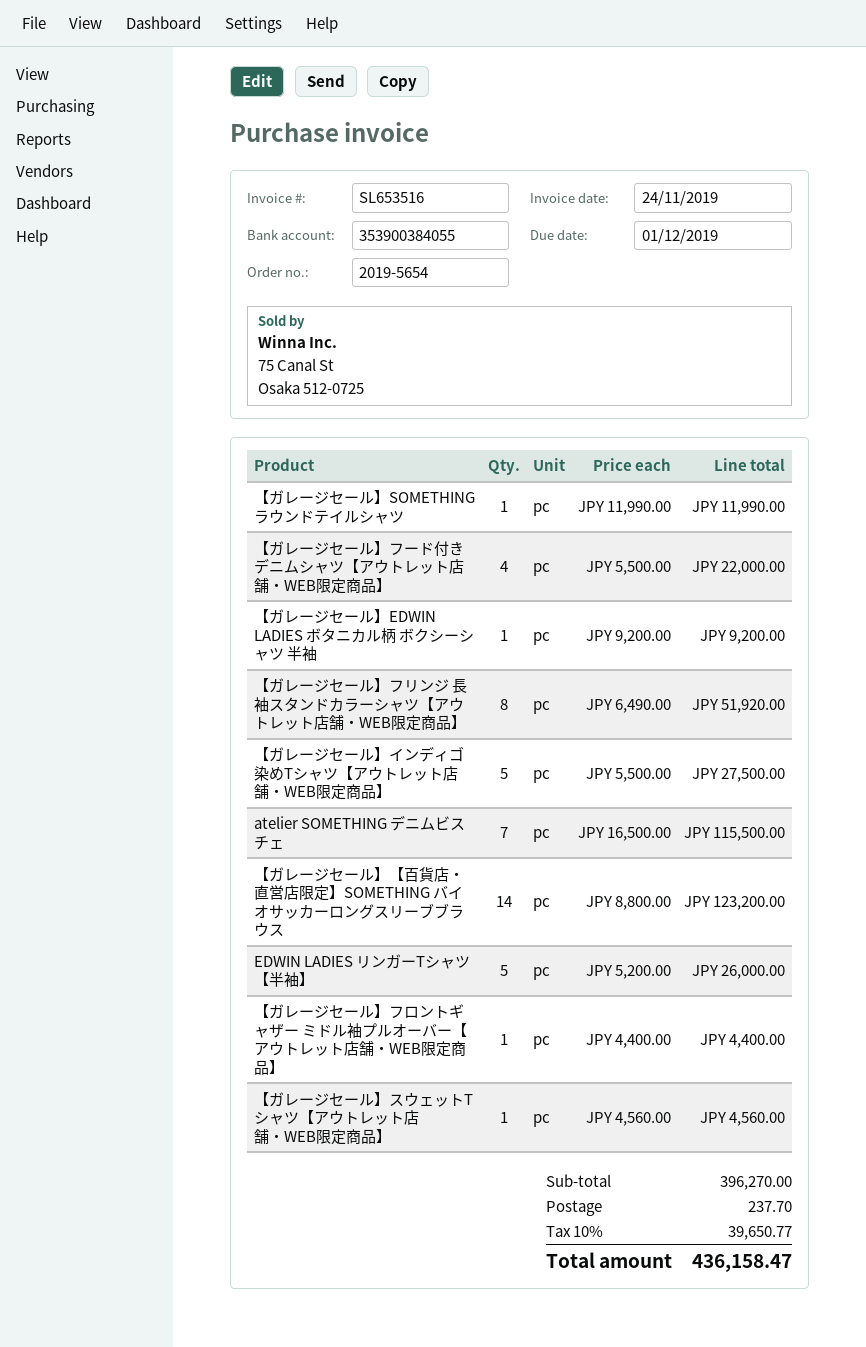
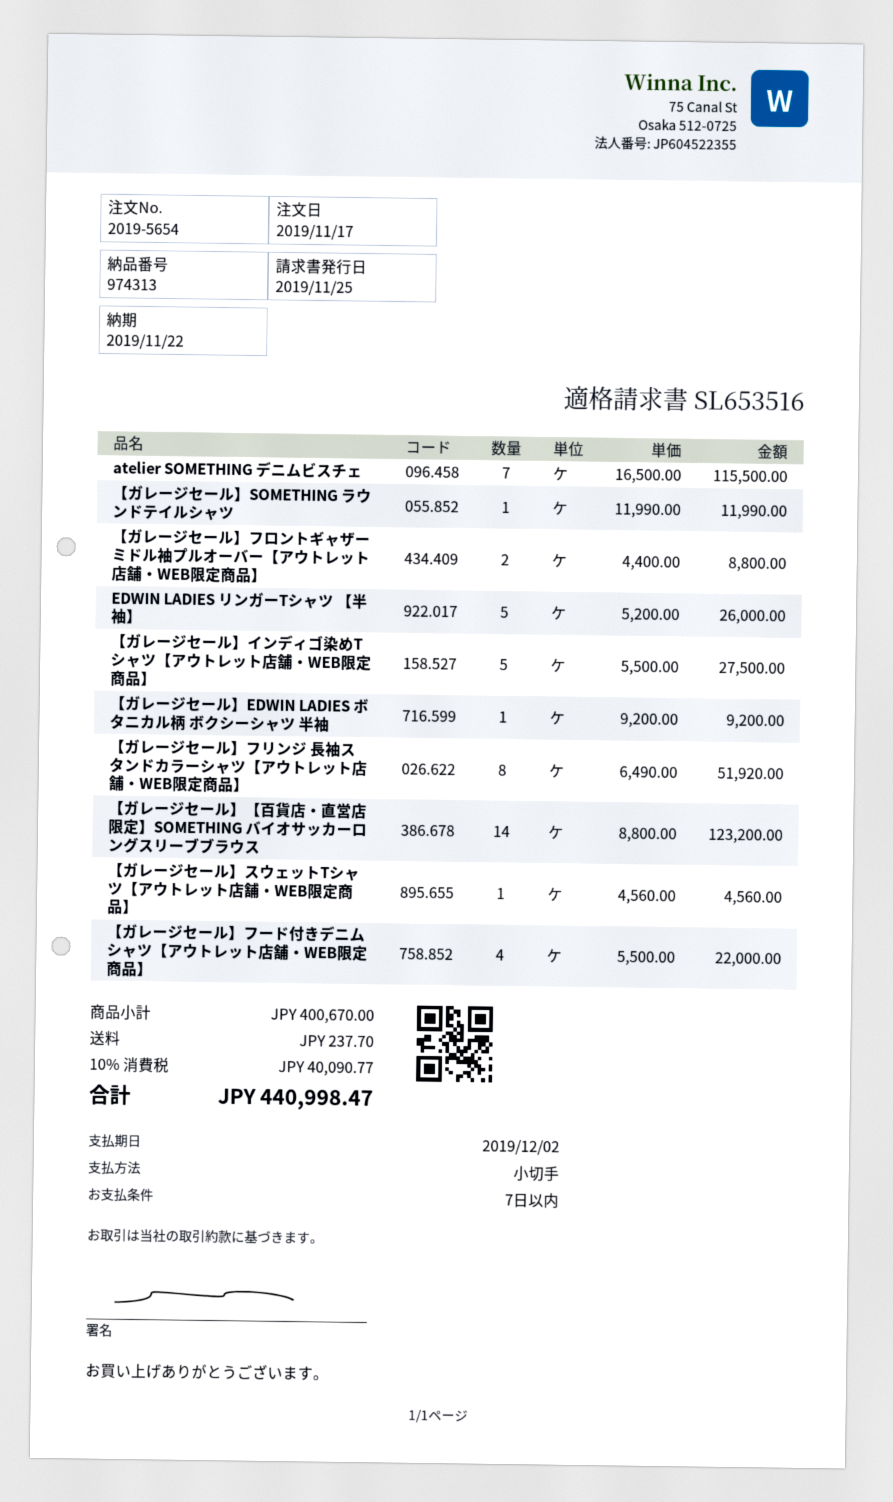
invoice date: 2019-11-24 -> 2019-11-25
due date: 2019-12-01 -> 2019-12-02
【ガレージセール】フロントギャザー ミドル袖プルオーバー【アウトレット店舗・WEB限定商品】: 1 x 4400.00 = 4400.00 -> 2 x 4400.00 = 8800.00
subtotal: 396270.00 -> 400670.00
tax: 10% = 39650.77 -> 10% = 40090.77
total: 436158.47 -> 440998.47

